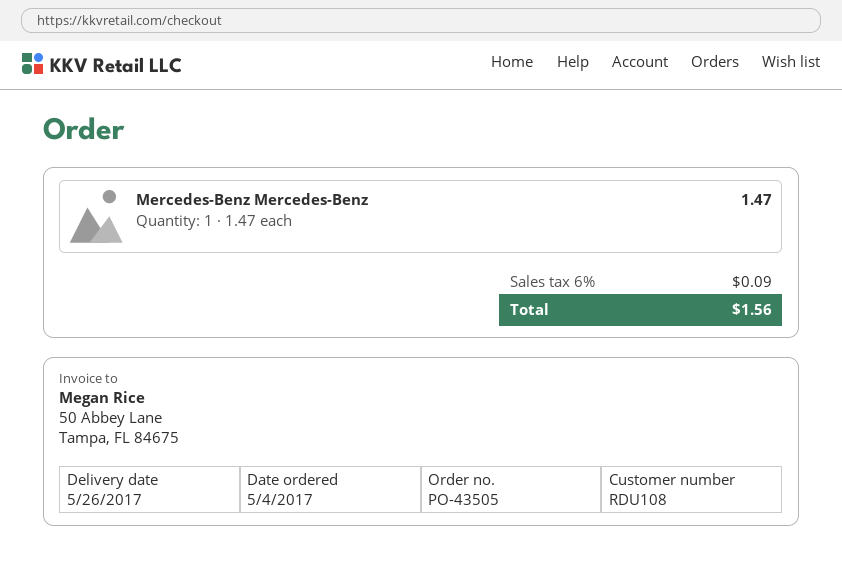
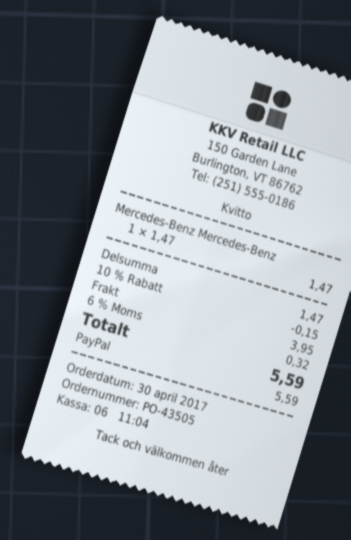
order date: 2017-05-04 -> 2017-04-30
discount: none -> 10% = 0.15
shipping: none -> 3.95
tax: 6% = 0.09 -> 6% = 0.32
total: 1.56 -> 5.59

